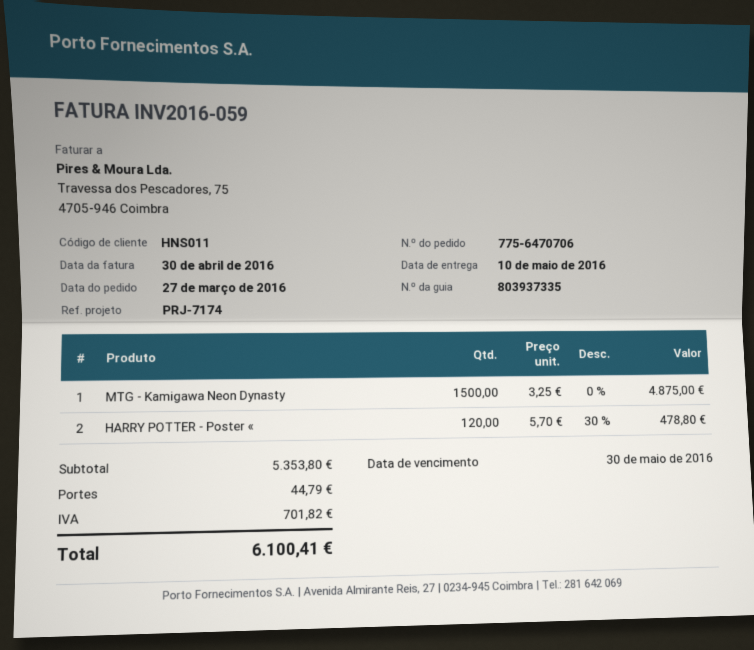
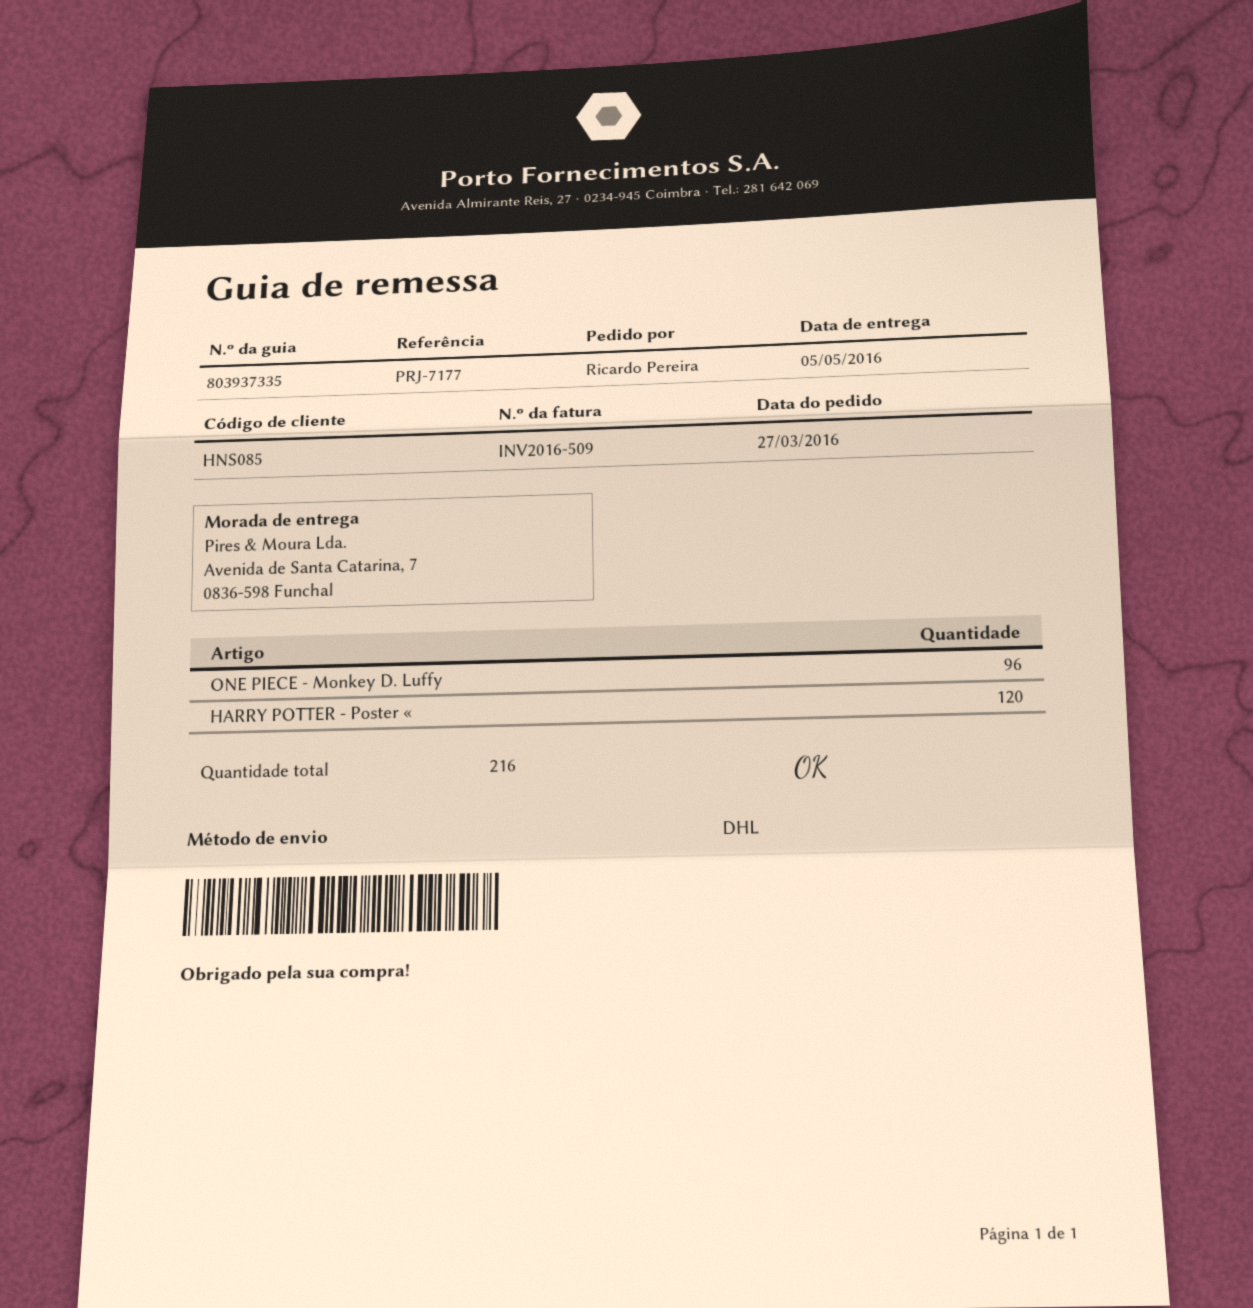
delivery date: 2016-05-10 -> 2016-05-05
invoice number: INV2016-059 -> INV2016-509
customer number: HNS011 -> HNS085
reference: PRJ-7174 -> PRJ-7177
MTG - Kamigawa Neon Dynasty: 1500 -> none
ONE PIECE - Monkey D. Luffy: none -> 96

